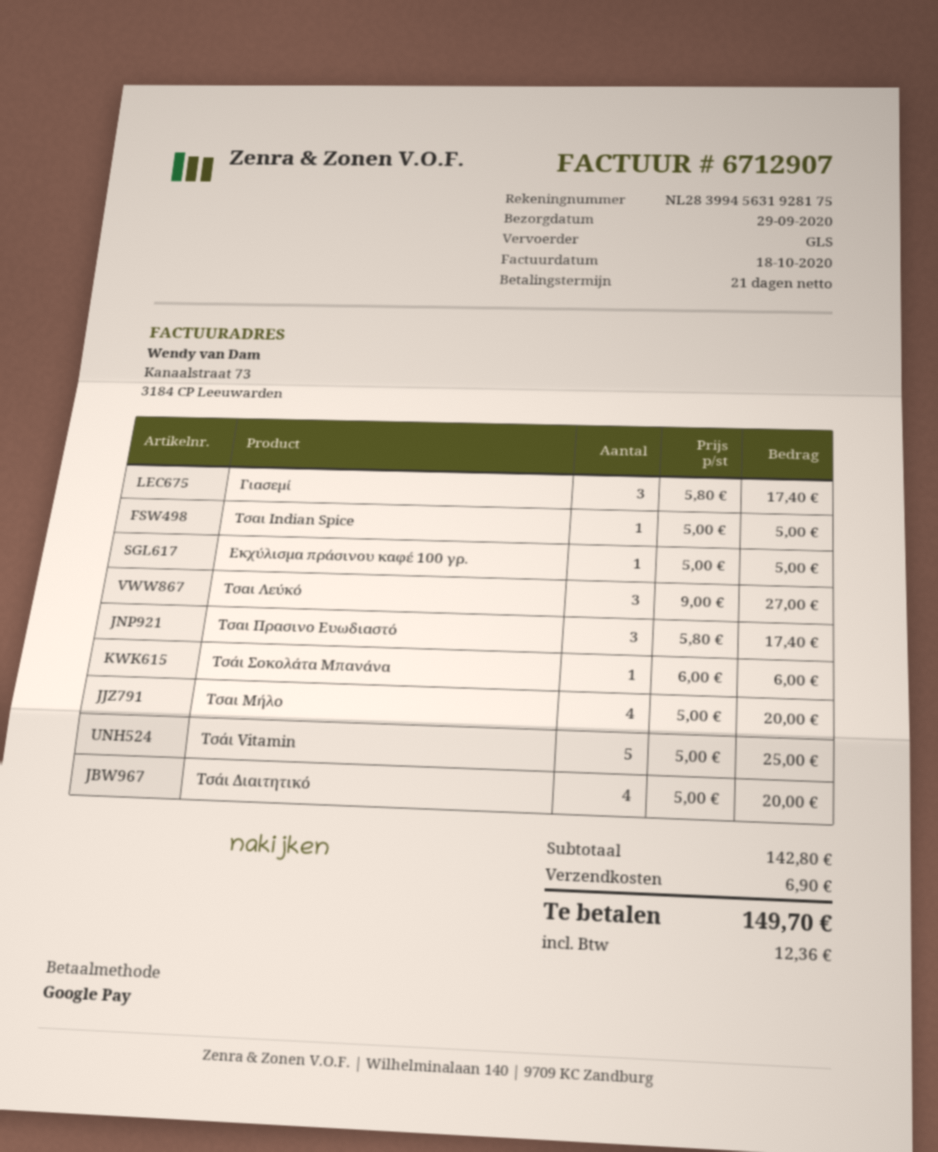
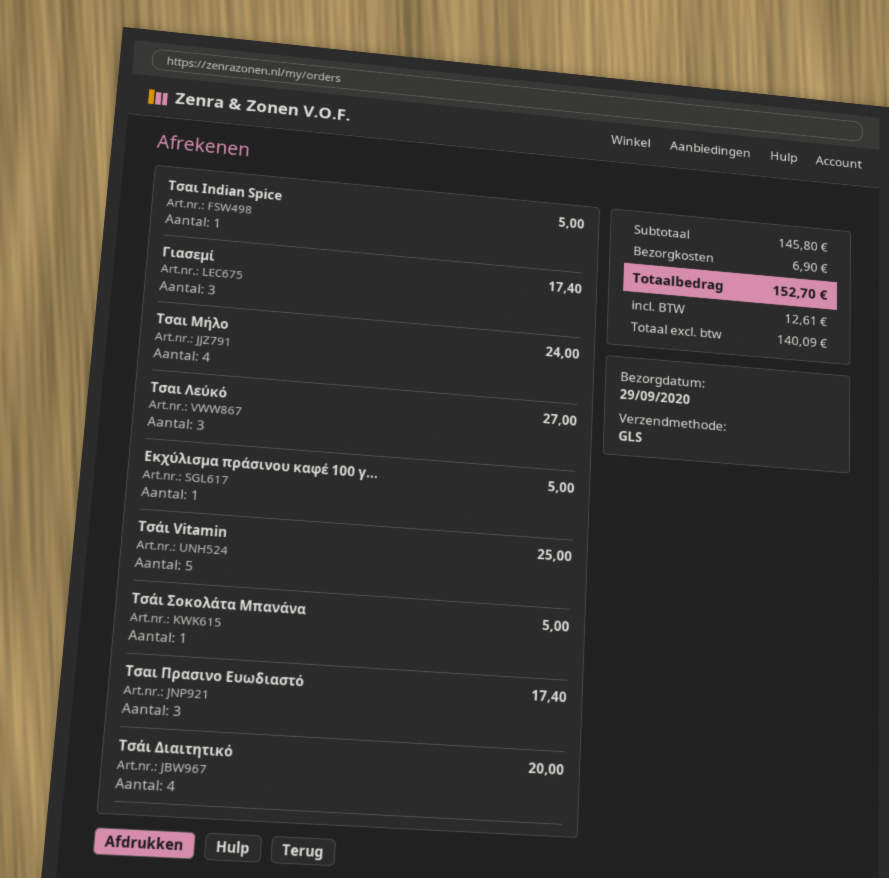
Τσάι Σοκολάτα Μπανάνα: 1 for 6.00 -> 1 for 5.00
Τσαι Μήλο: 4 for 20.00 -> 4 for 24.00
subtotal: 142.80 -> 145.80
tax: 12.36 -> 12.61
total: 149.70 -> 152.70

